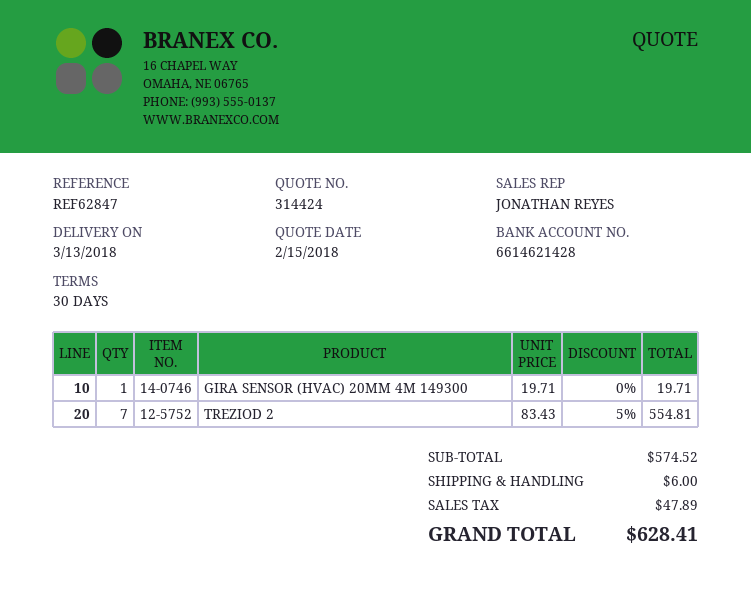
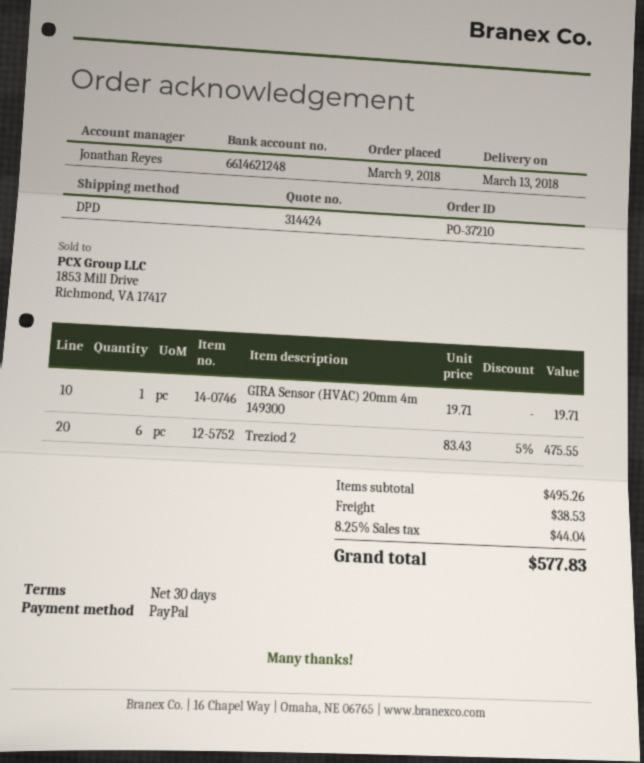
bank account: 6614621428 -> 6614621248
TREZIOD 2: 7 x 83.43 - 5% = 554.81 -> 6 x 83.43 - 5% = 475.55
subtotal: 574.52 -> 495.26
shipping: 6.00 -> 38.53
tax: 47.89 -> 44.04
total: 628.41 -> 577.83

